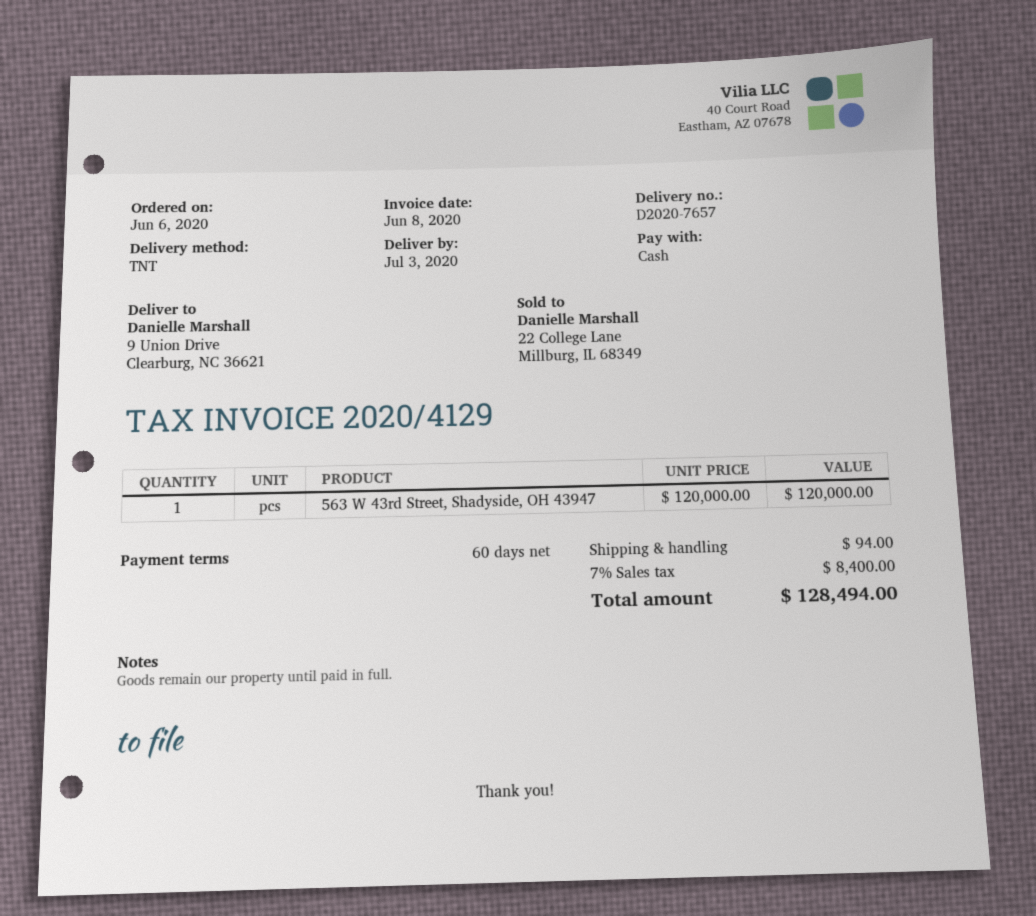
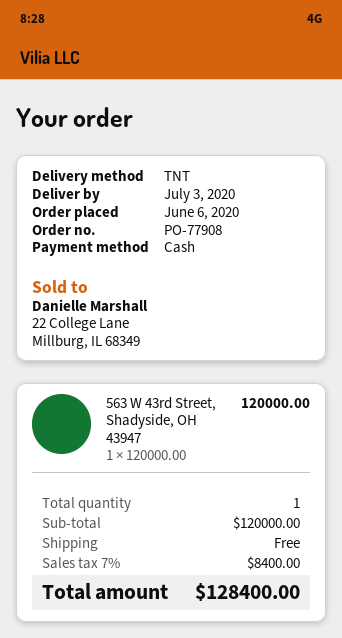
shipping: 94.00 -> 0.00
total: 128494.00 -> 128400.00

